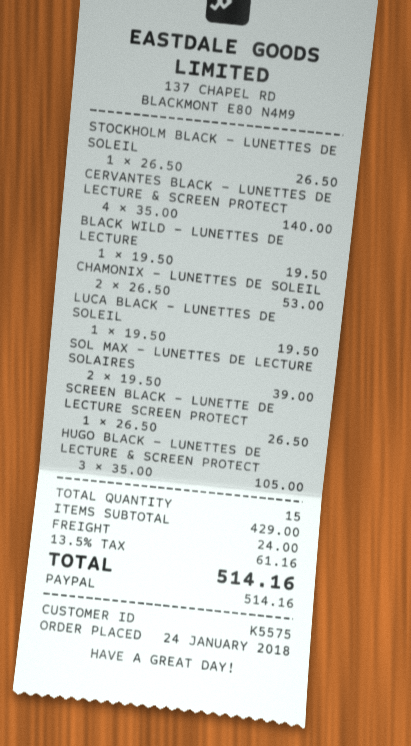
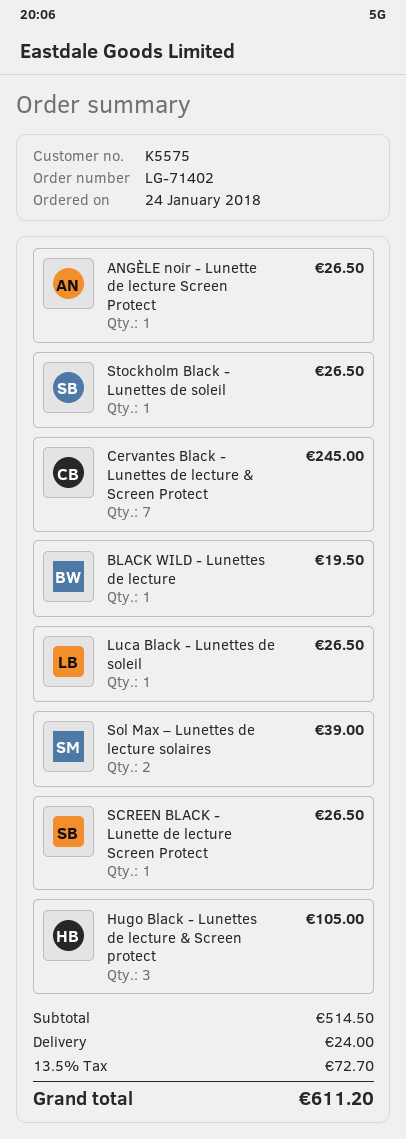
CERVANTES BLACK - LUNETTES DE LECTURE & SCREEN PROTECT: 4 for 140.00 -> 7 for 245.00
CHAMONIX - LUNETTES DE SOLEIL: 2 for 53.00 -> none
LUCA BLACK - LUNETTES DE SOLEIL: 1 for 19.50 -> 1 for 26.50
ANGÈLE noir - Lunette de lecture Screen Protect: none -> 1 for 26.50
subtotal: 429.00 -> 514.50
tax: 13.5% = 61.16 -> 13.5% = 72.70
total: 514.16 -> 611.20

